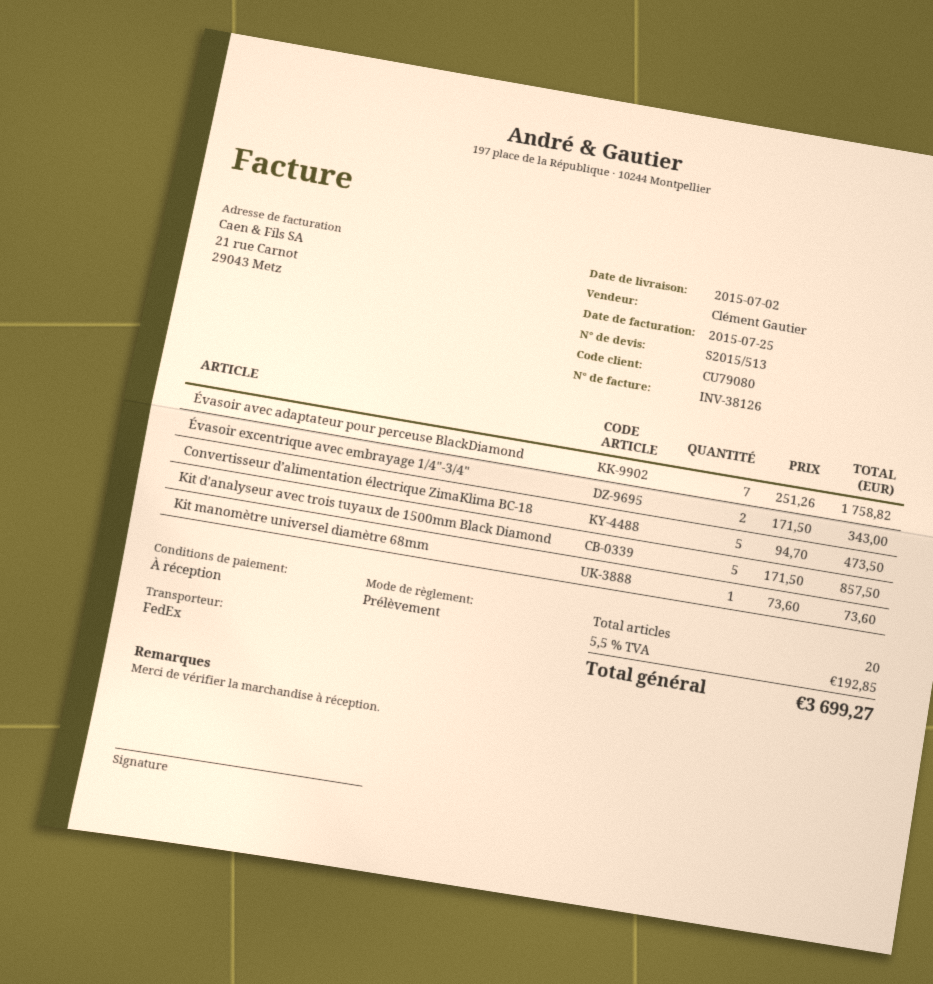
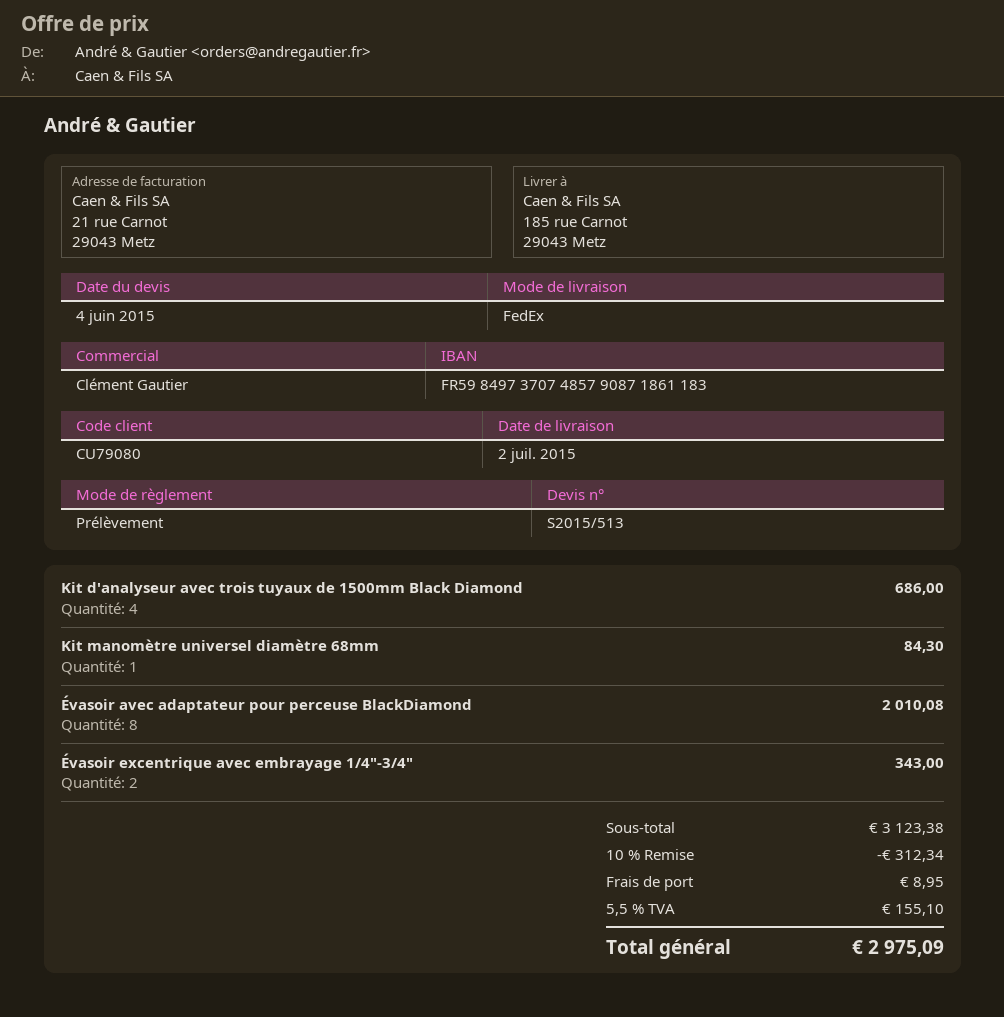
Évasoir avec adaptateur pour perceuse BlackDiamond: 7 for 1758.82 -> 8 for 2010.08
Convertisseur d’alimentation électrique ZimaKlima BC-18: 5 for 473.50 -> none
Kit d'analyseur avec trois tuyaux de 1500mm Black Diamond: 5 for 857.50 -> 4 for 686.00
Kit manomètre universel diamètre 68mm: 1 for 73.60 -> 1 for 84.30
discount: none -> 10% = 312.34
shipping: none -> 8.95
tax: 5.5% = 192.85 -> 5.5% = 155.10
total: 3699.27 -> 2975.09

